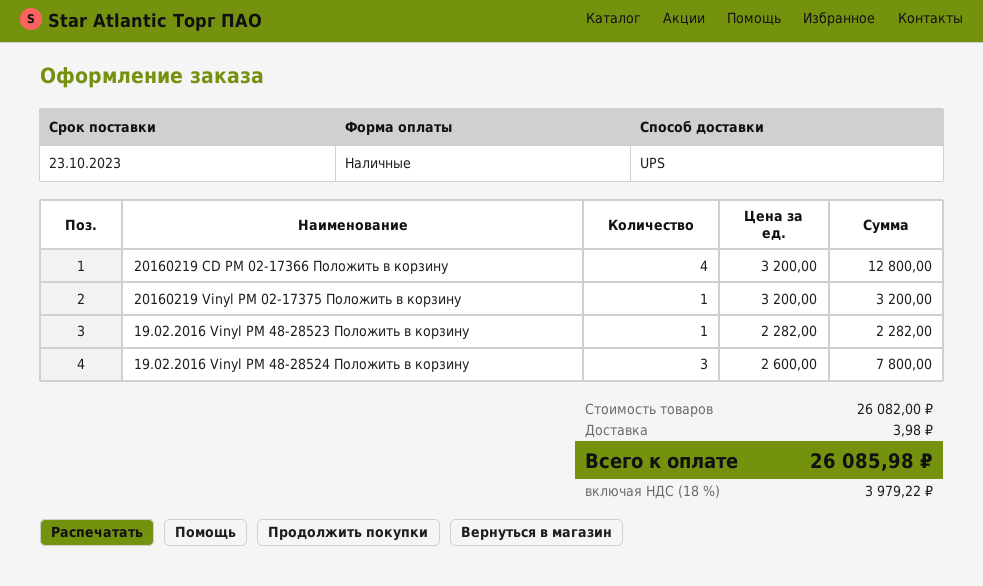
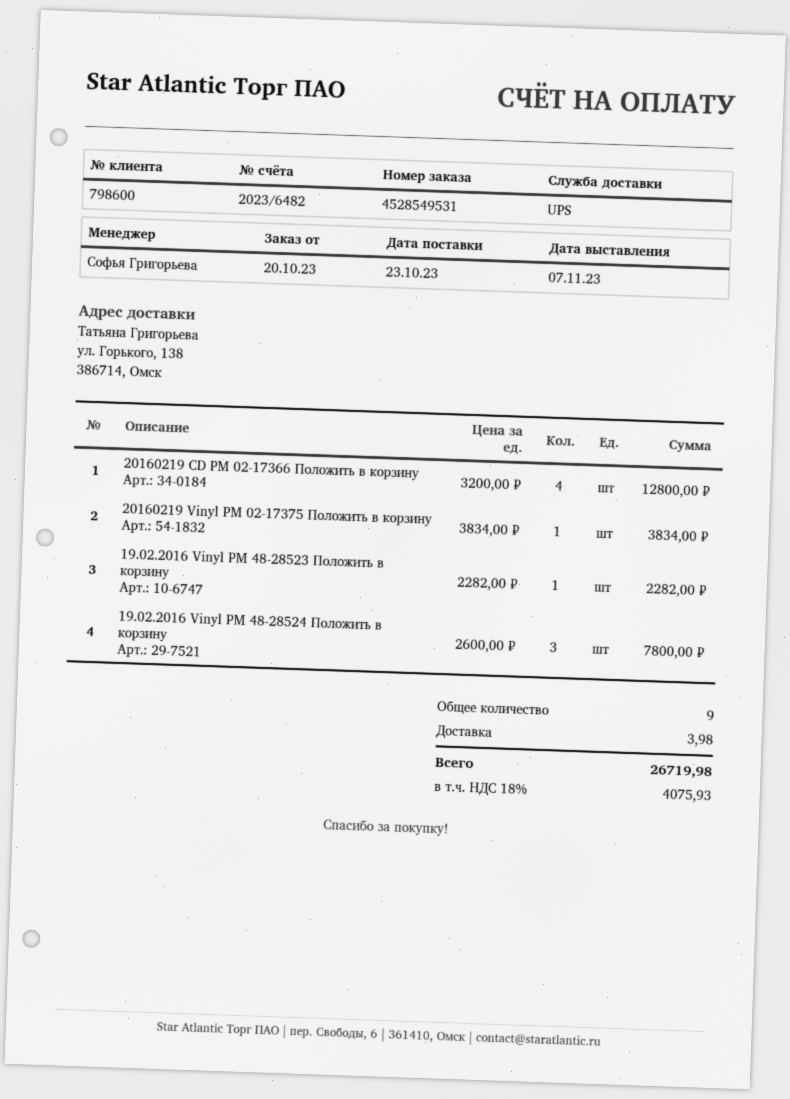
20160219 Vinyl PM 02-17375 Положить в корзину: 1 x 3200.00 = 3200.00 -> 1 x 3834.00 = 3834.00
tax: 18% = 3979.22 -> 18% = 4075.93
total: 26085.98 -> 26719.98

